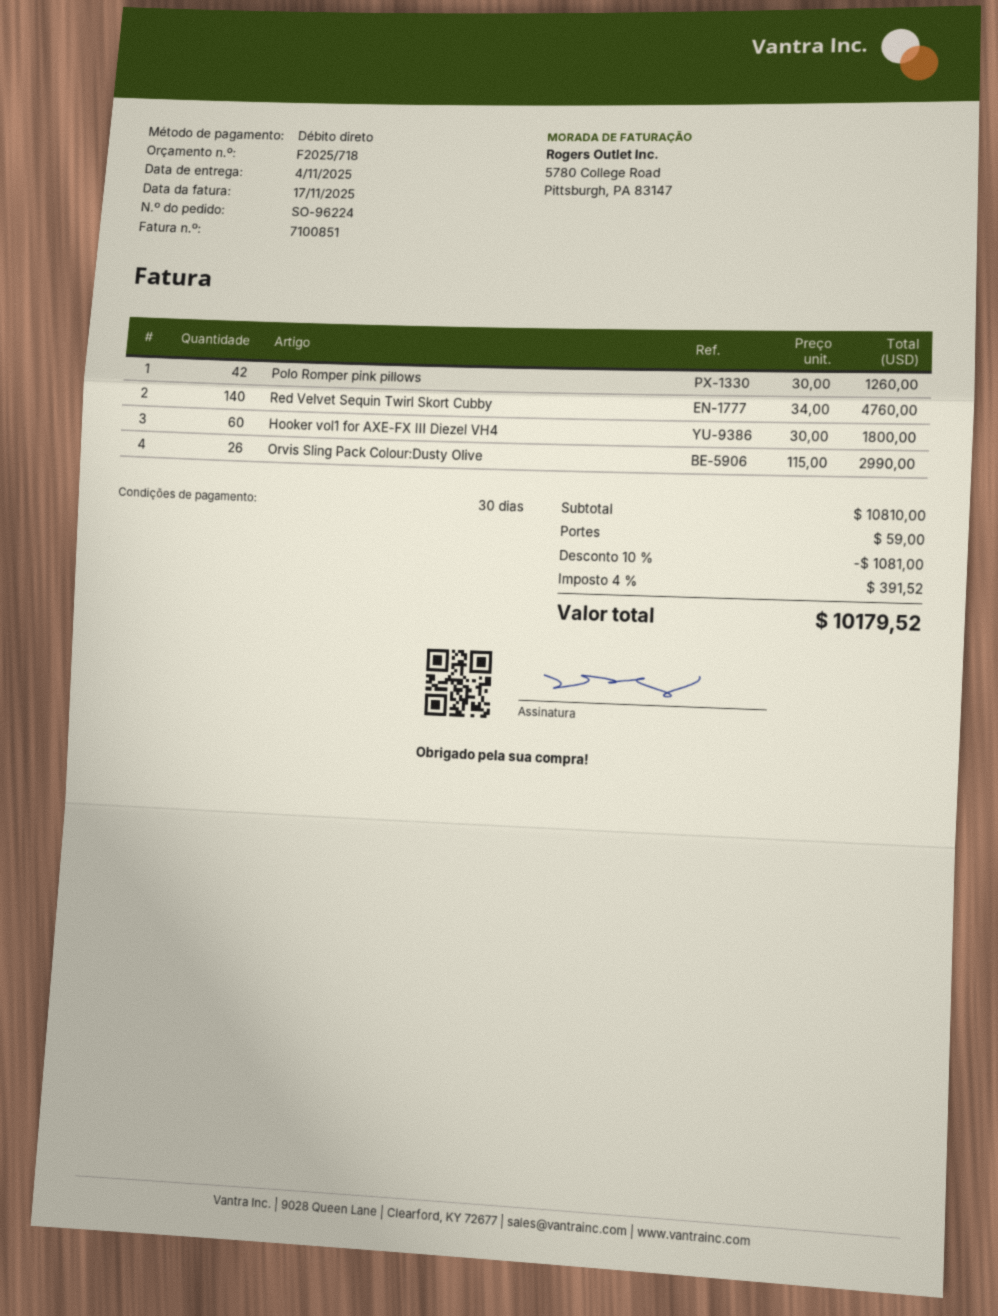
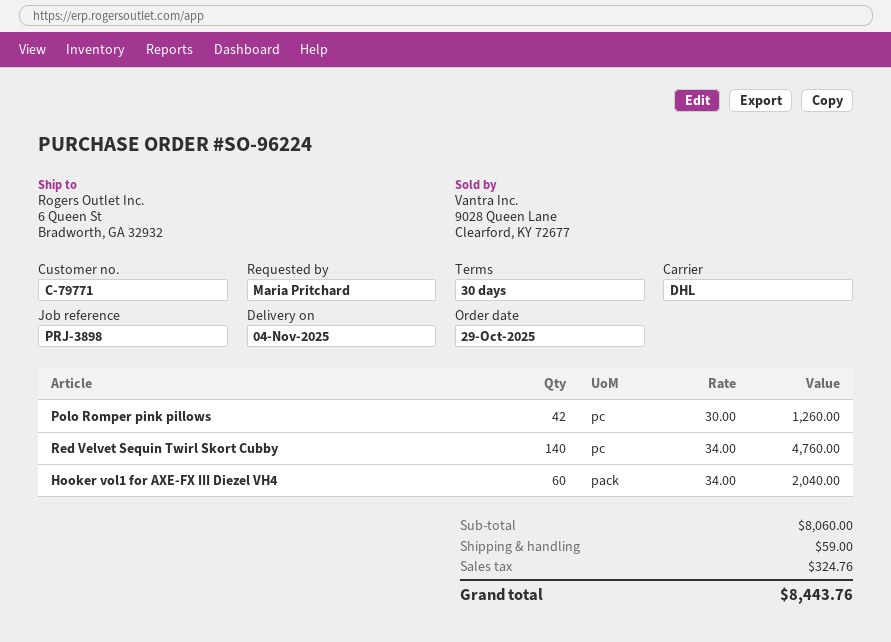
Hooker vol1 for AXE-FX III Diezel VH4: 60 x 30.00 = 1800.00 -> 60 x 34.00 = 2040.00
Orvis Sling Pack Colour:Dusty Olive: 26 x 115.00 = 2990.00 -> none
subtotal: 10810.00 -> 8060.00
discount: 10% = 1081.00 -> none
tax: 391.52 -> 324.76
total: 10179.52 -> 8443.76

